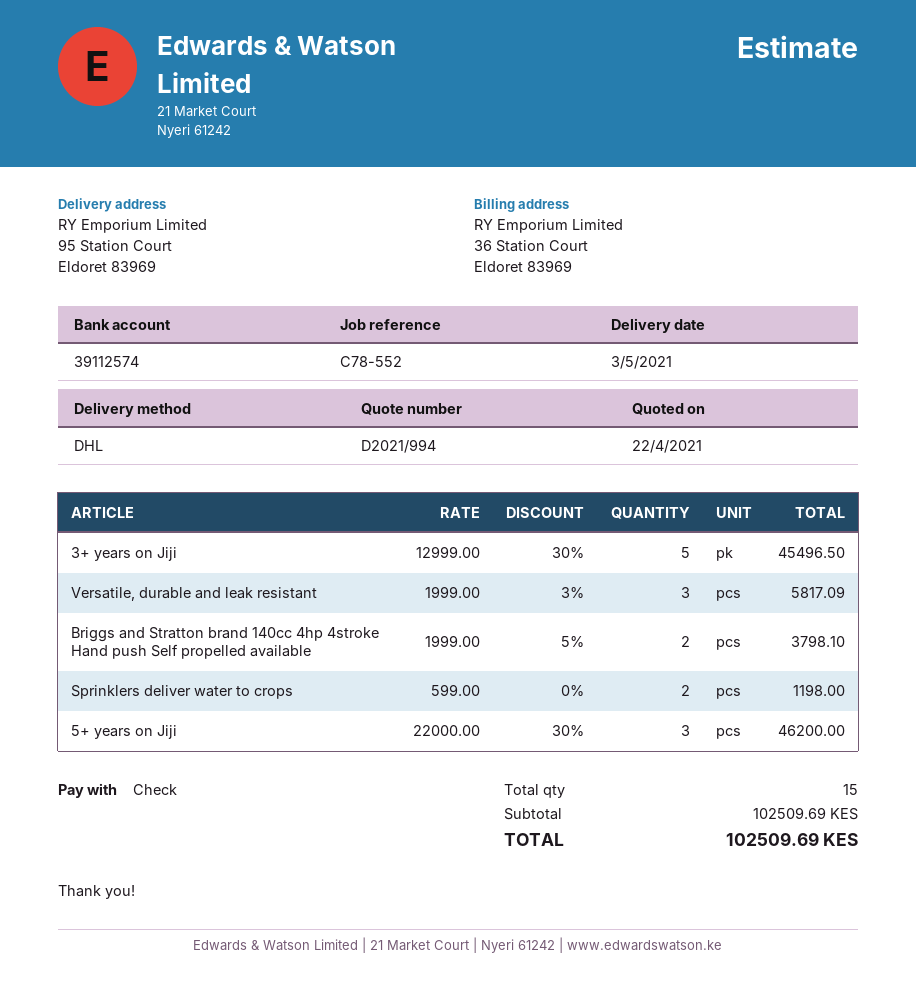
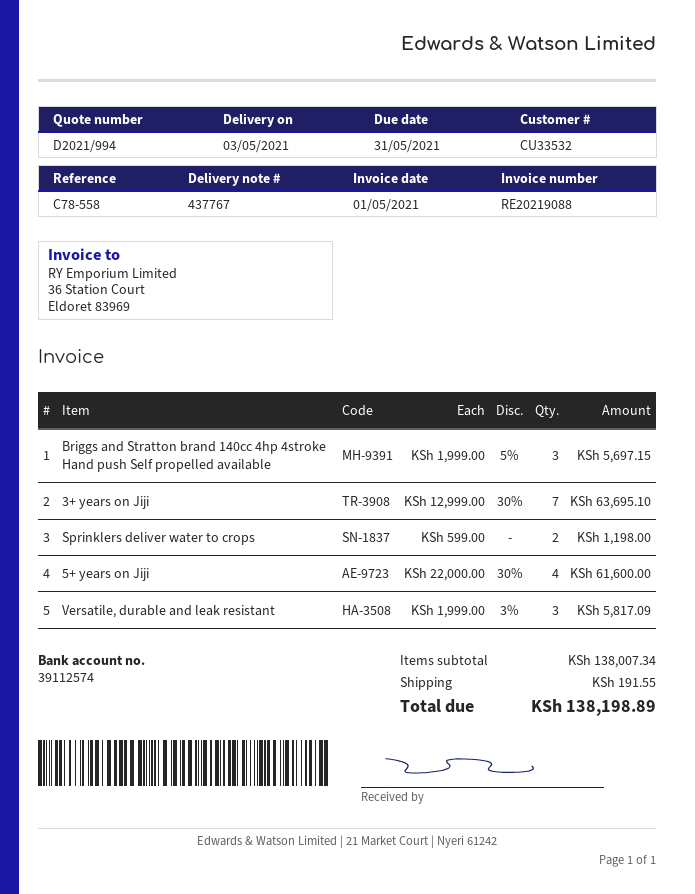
reference: C78-552 -> C78-558
3+ years on Jiji: 5 x 12999.00 - 30% = 45496.50 -> 7 x 12999.00 - 30% = 63695.10
Briggs and Stratton brand 140cc 4hp 4stroke Hand push Self propelled available: 2 x 1999.00 - 5% = 3798.10 -> 3 x 1999.00 - 5% = 5697.15
5+ years on Jiji: 3 x 22000.00 - 30% = 46200.00 -> 4 x 22000.00 - 30% = 61600.00
subtotal: 102509.69 -> 138007.34
shipping: none -> 191.55
total: 102509.69 -> 138198.89

